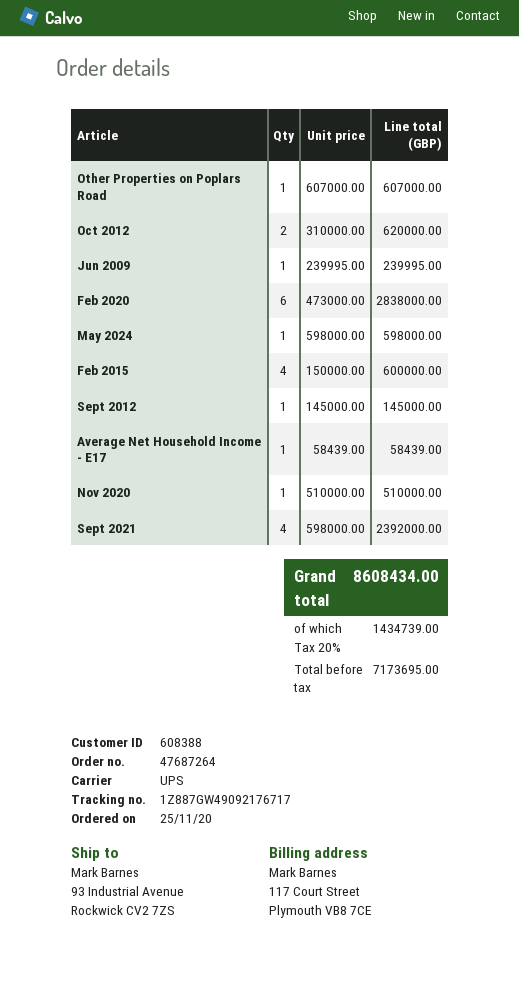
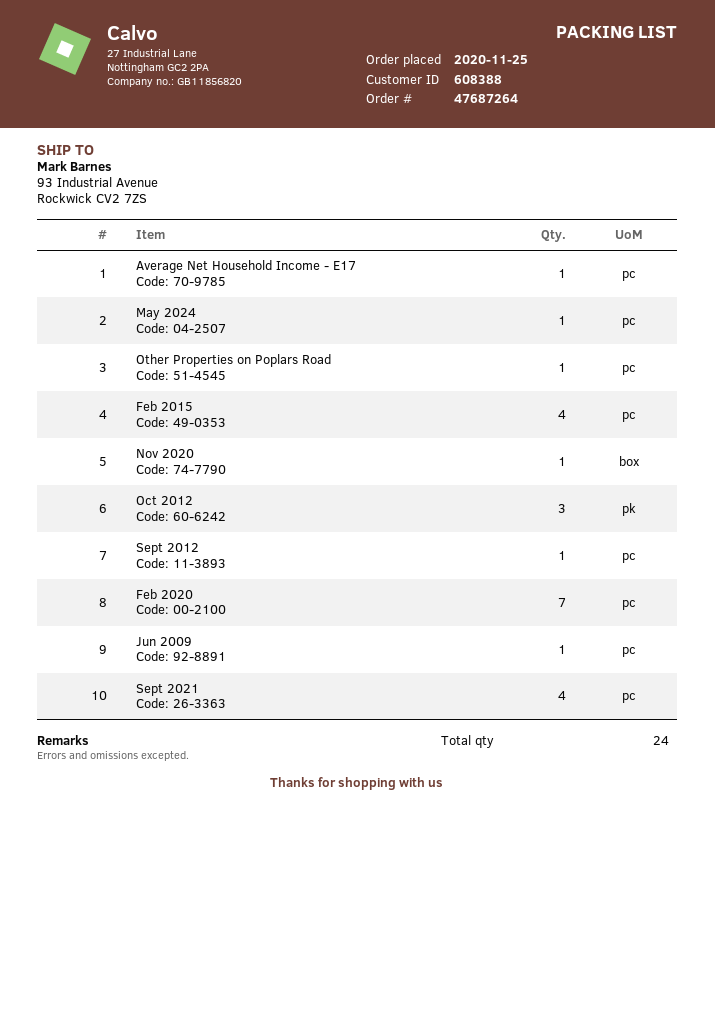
Oct 2012: 2 -> 3
Feb 2020: 6 -> 7

